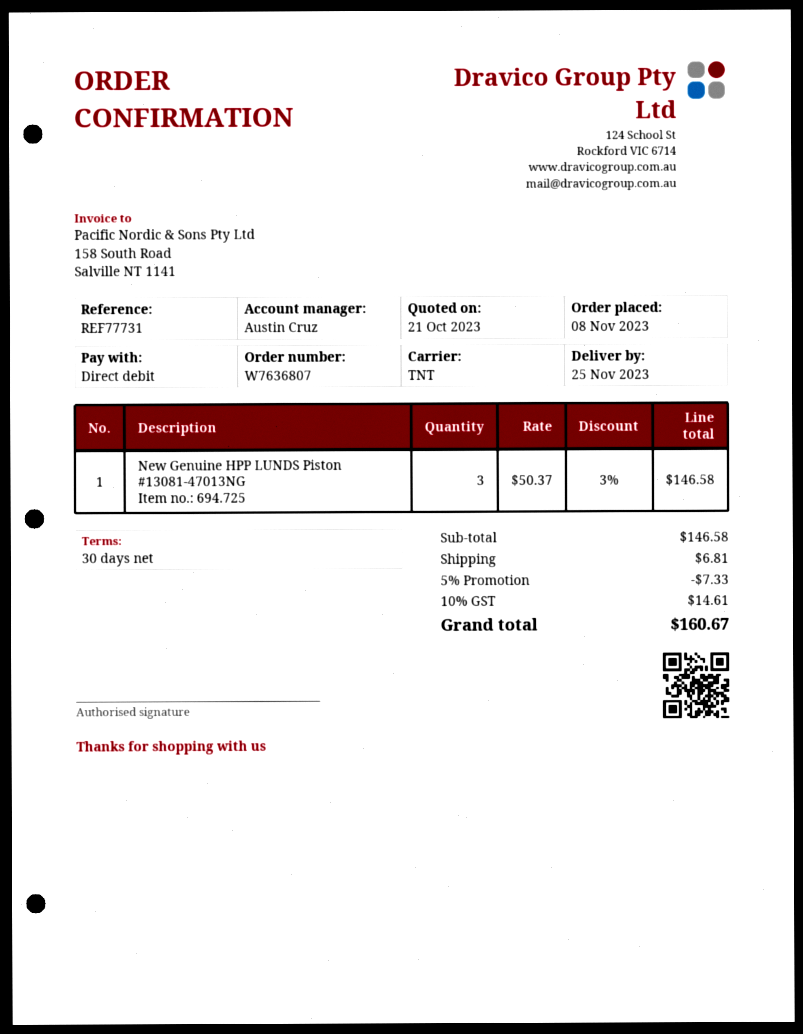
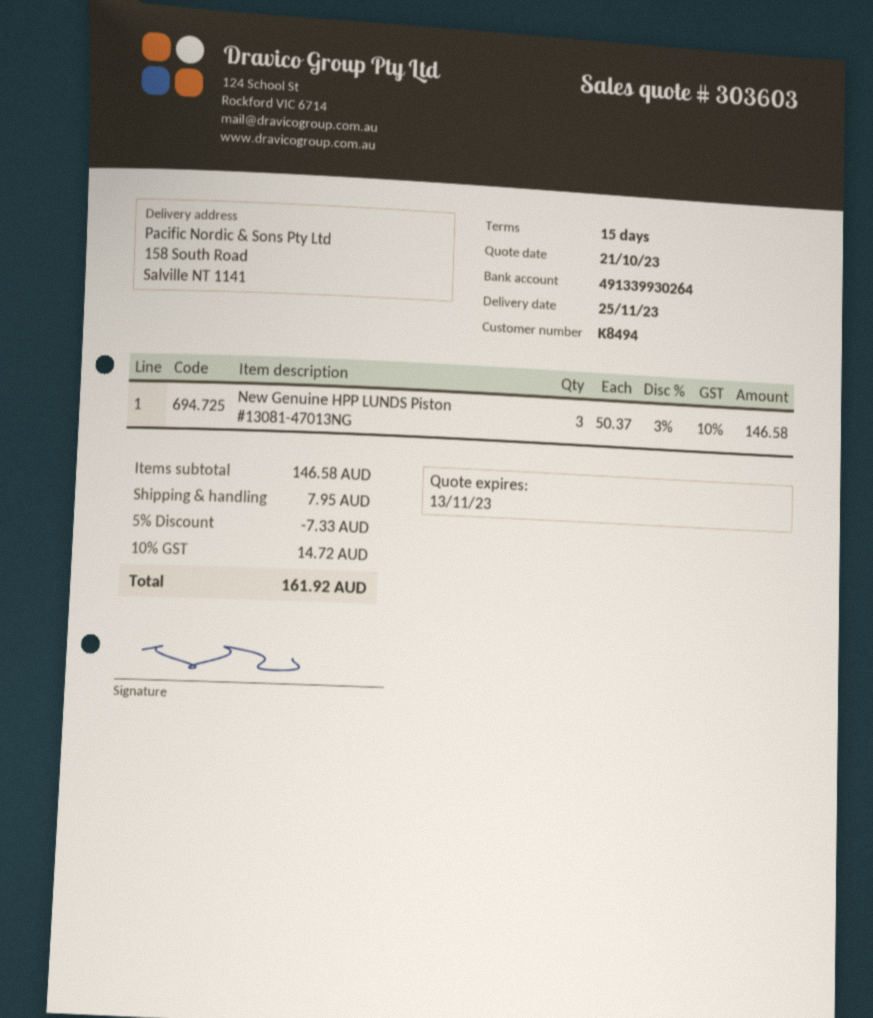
payment terms: 30 days -> 15 days
shipping: 6.81 -> 7.95
tax: 10% = 14.61 -> 10% = 14.72
total: 160.67 -> 161.92

